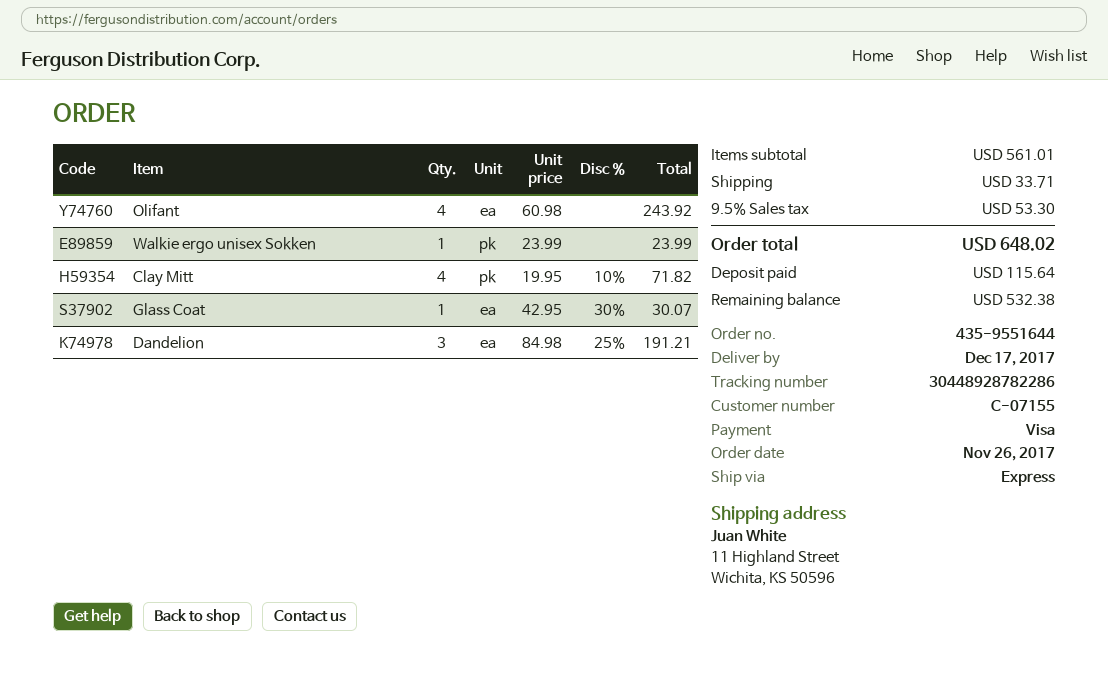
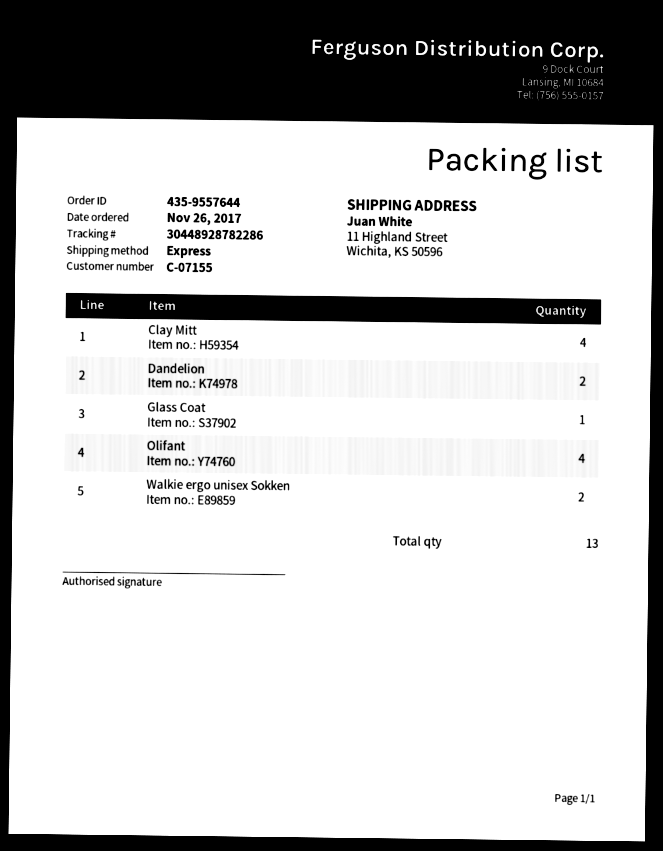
order number: 435-9551644 -> 435-9557644
Walkie ergo unisex Sokken: 1 -> 2
Dandelion: 3 -> 2

